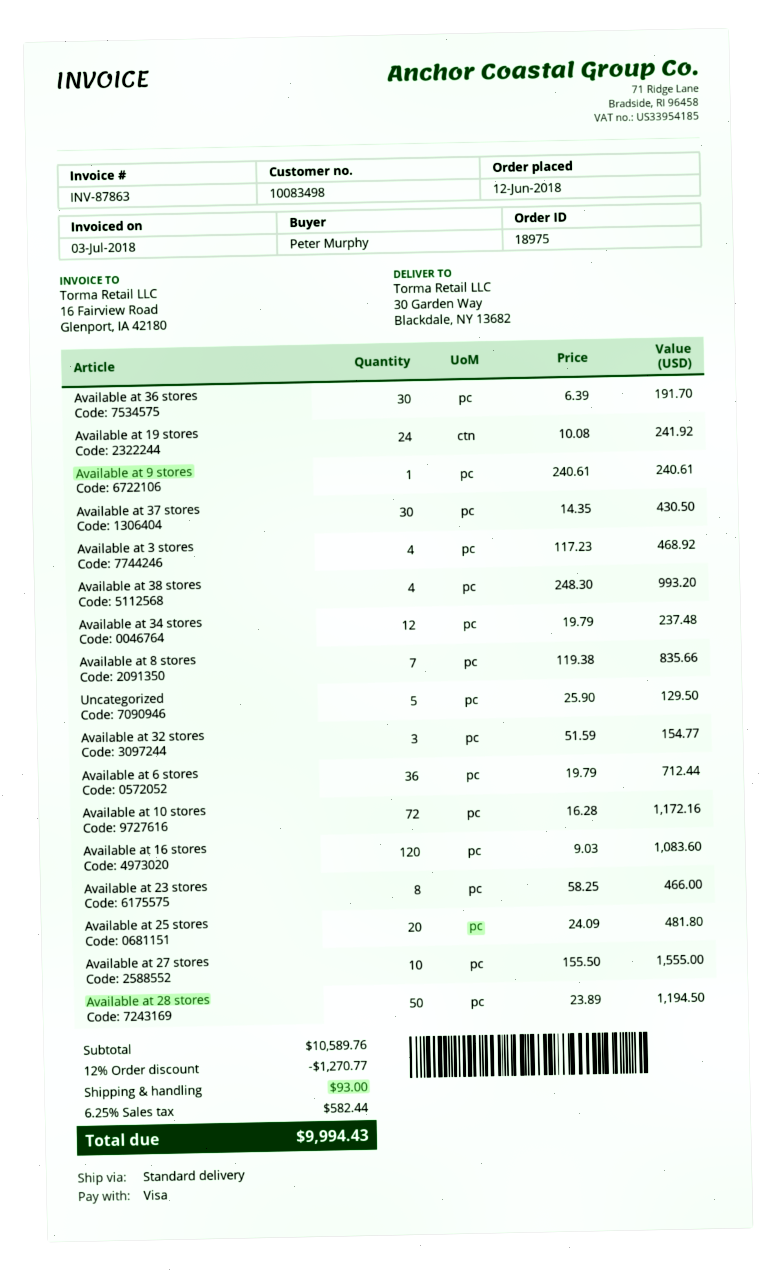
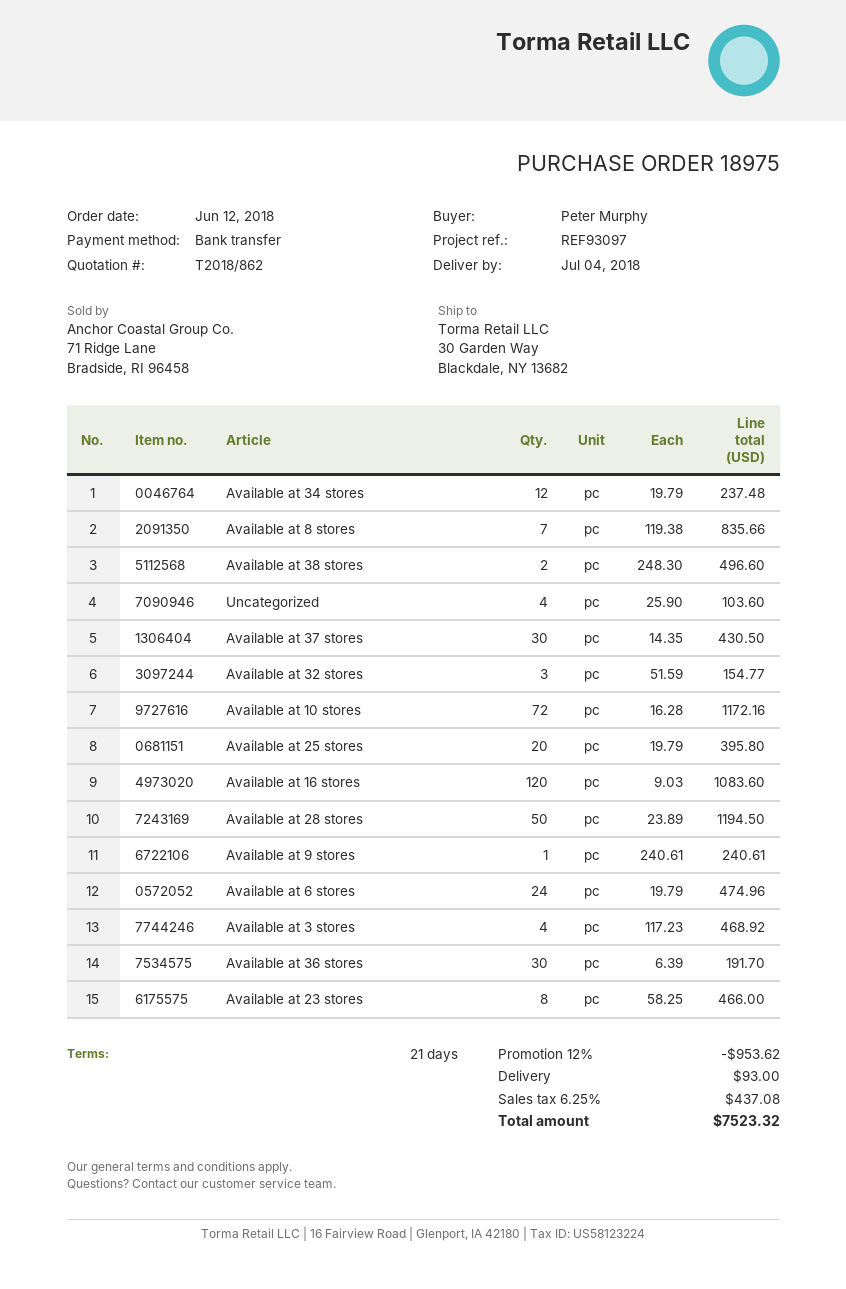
payment method: Visa -> bank transfer
Available at 19 stores: 24 x 10.08 = 241.92 -> none
Available at 38 stores: 4 x 248.30 = 993.20 -> 2 x 248.30 = 496.60
Uncategorized: 5 x 25.90 = 129.50 -> 4 x 25.90 = 103.60
Available at 6 stores: 36 x 19.79 = 712.44 -> 24 x 19.79 = 474.96
Available at 25 stores: 20 x 24.09 = 481.80 -> 20 x 19.79 = 395.80
Available at 27 stores: 10 x 155.50 = 1555.00 -> none
discount: 12% = 1270.77 -> 12% = 953.62
tax: 6.25% = 582.44 -> 6.25% = 437.08
total: 9994.43 -> 7523.32

